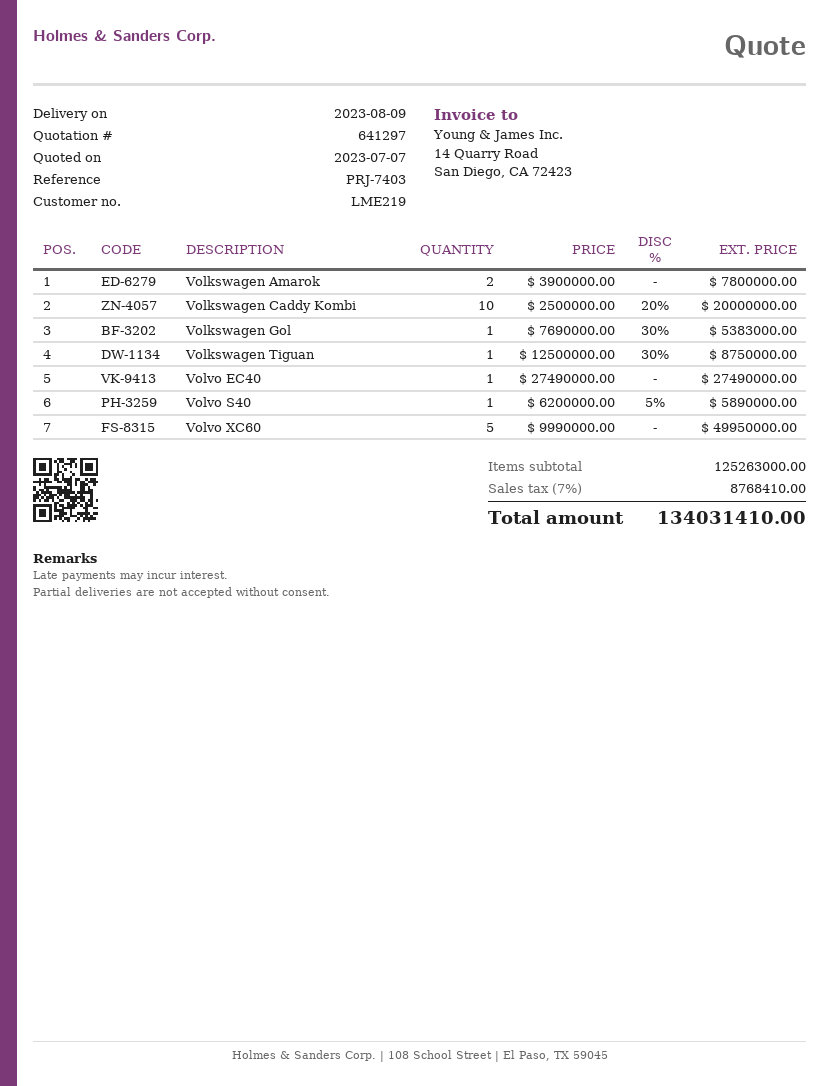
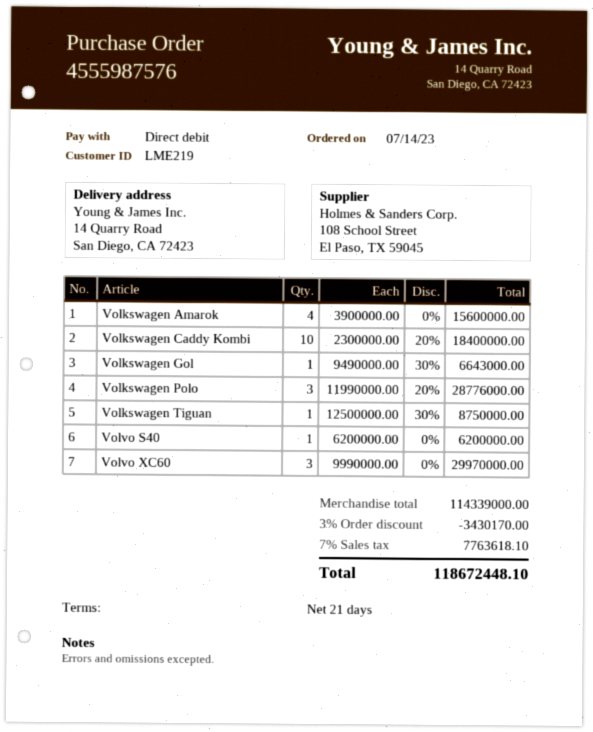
Volkswagen Amarok: 2 x 3900000.00 = 7800000.00 -> 4 x 3900000.00 = 15600000.00
Volkswagen Caddy Kombi: 10 x 2500000.00 - 20% = 20000000.00 -> 10 x 2300000.00 - 20% = 18400000.00
Volkswagen Gol: 1 x 7690000.00 - 30% = 5383000.00 -> 1 x 9490000.00 - 30% = 6643000.00
Volvo EC40: 1 x 27490000.00 = 27490000.00 -> none
Volvo S40: 1 x 6200000.00 - 5% = 5890000.00 -> 1 x 6200000.00 = 6200000.00
Volvo XC60: 5 x 9990000.00 = 49950000.00 -> 3 x 9990000.00 = 29970000.00
Volkswagen Polo: none -> 3 x 11990000.00 - 20% = 28776000.00
subtotal: 125263000.00 -> 114339000.00
discount: none -> 3% = 3430170.00
tax: 7% = 8768410.00 -> 7% = 7763618.10
total: 134031410.00 -> 118672448.10

